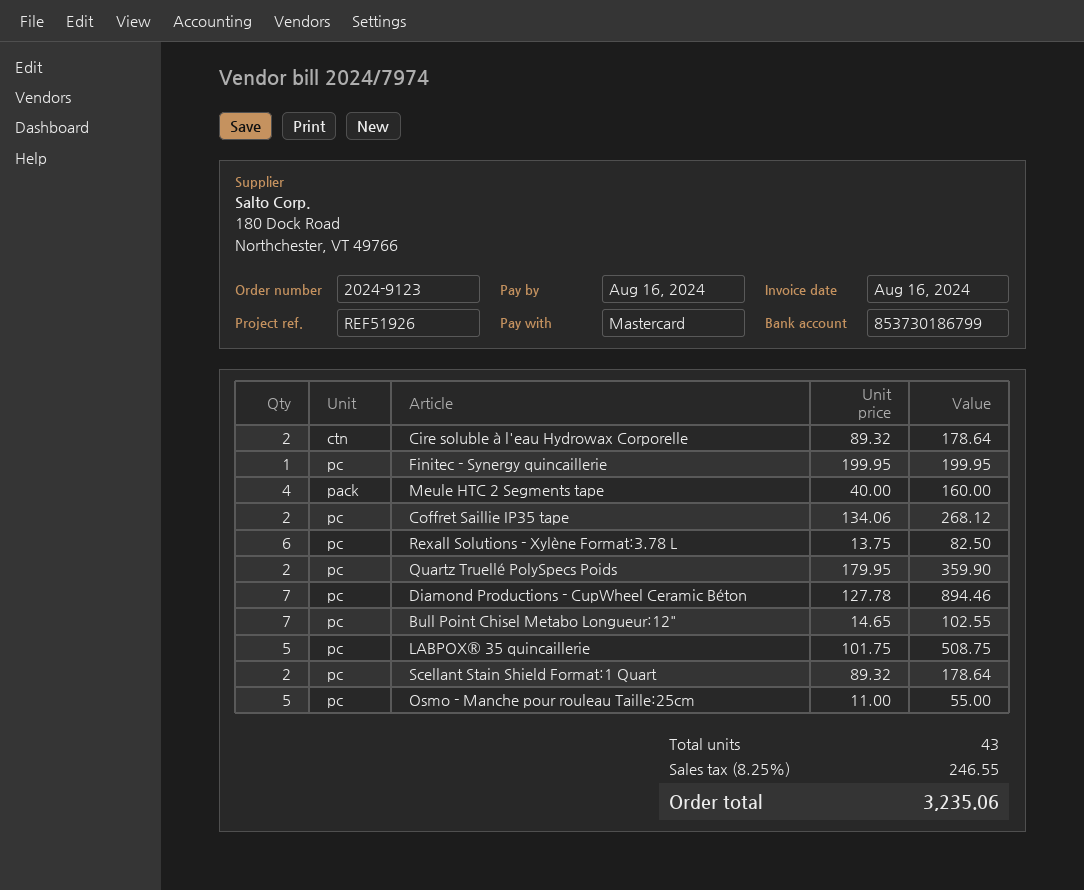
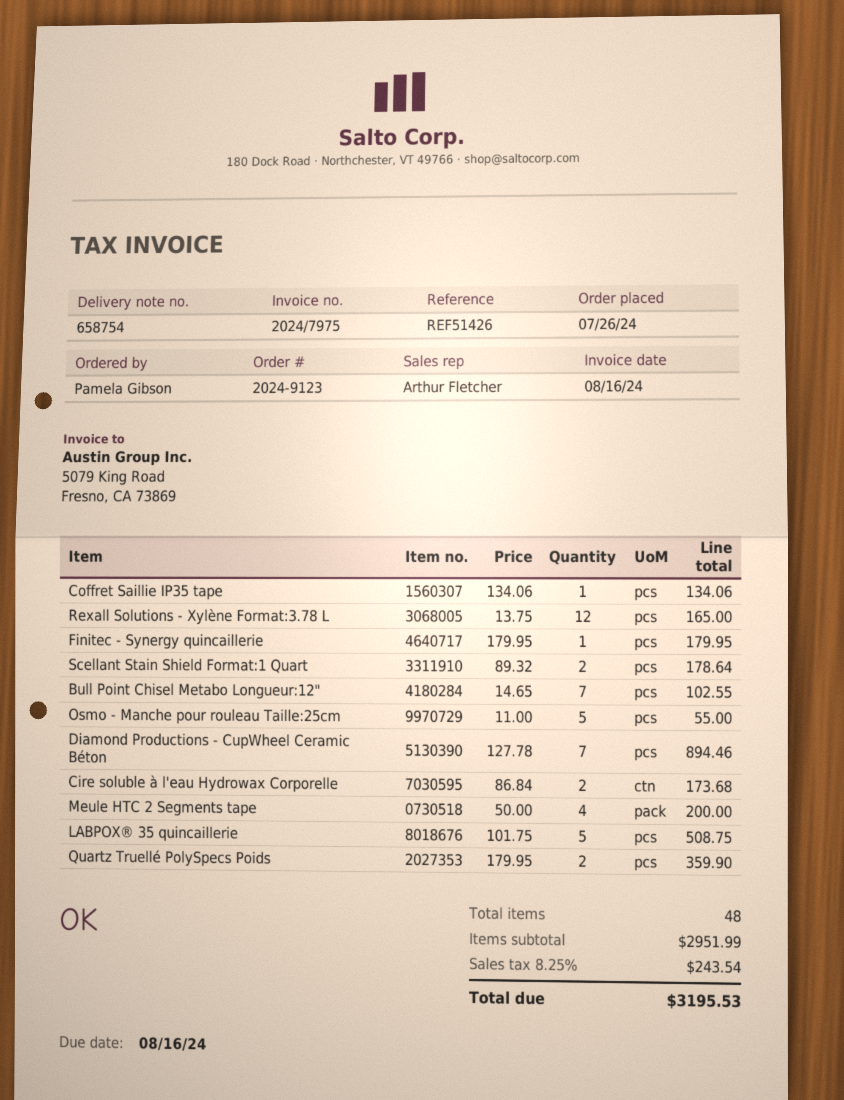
invoice number: 2024/7974 -> 2024/7975
reference: REF51926 -> REF51426
Cire soluble à l'eau Hydrowax Corporelle: 2 x 89.32 = 178.64 -> 2 x 86.84 = 173.68
Finitec - Synergy quincaillerie: 1 x 199.95 = 199.95 -> 1 x 179.95 = 179.95
Meule HTC 2 Segments tape: 4 x 40.00 = 160.00 -> 4 x 50.00 = 200.00
Coffret Saillie IP35 tape: 2 x 134.06 = 268.12 -> 1 x 134.06 = 134.06
Rexall Solutions - Xylène Format:3.78 L: 6 x 13.75 = 82.50 -> 12 x 13.75 = 165.00
total quantity: 43 -> 48
tax: 8.25% = 246.55 -> 8.25% = 243.54
total: 3235.06 -> 3195.53

